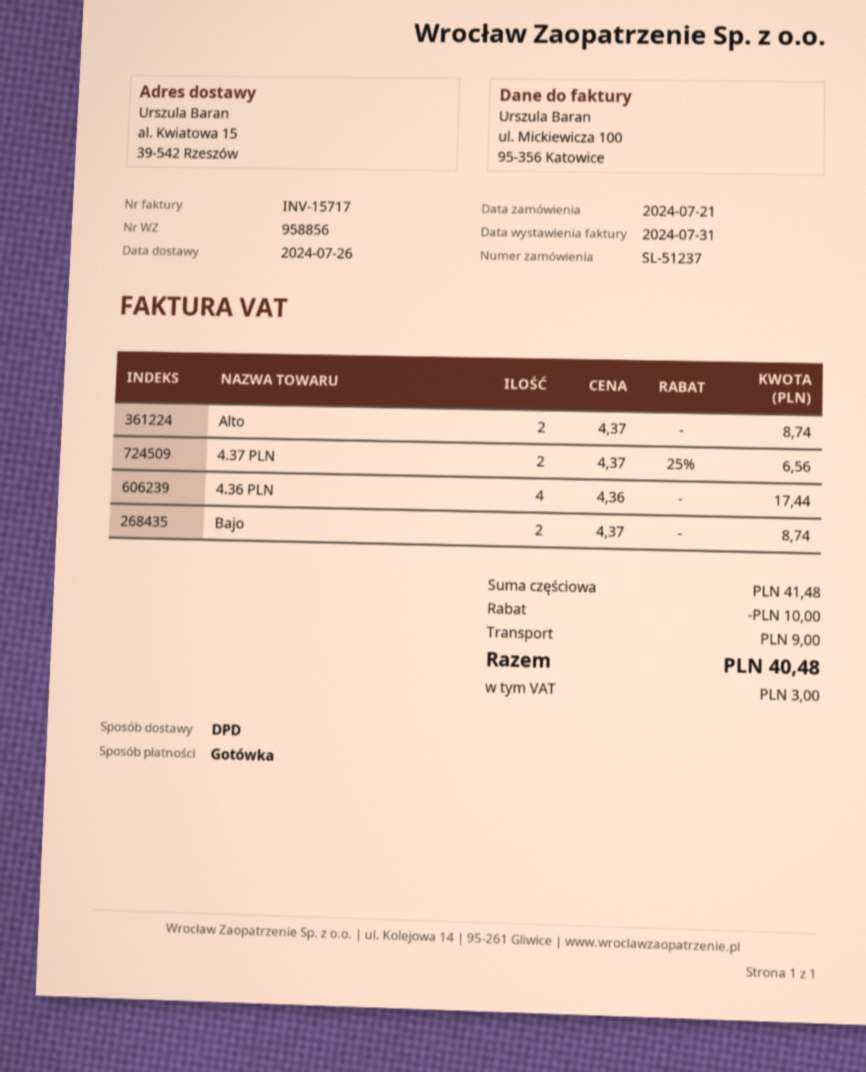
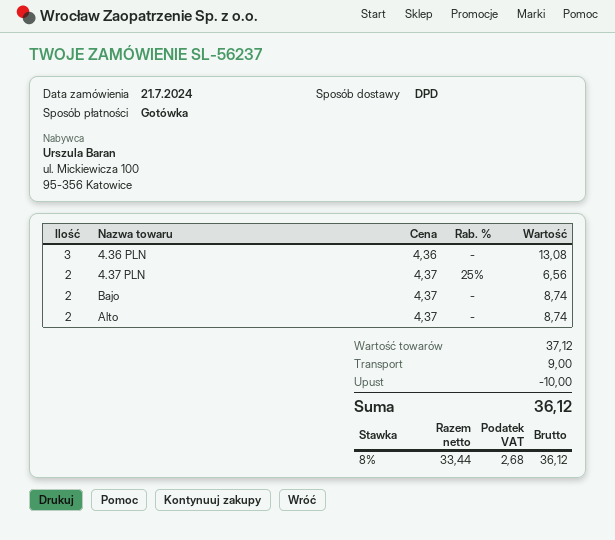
order number: SL-51237 -> SL-56237
4.36 PLN: 4 x 4.36 = 17.44 -> 3 x 4.36 = 13.08
subtotal: 41.48 -> 37.12
tax: 3.00 -> 2.68
total: 40.48 -> 36.12

